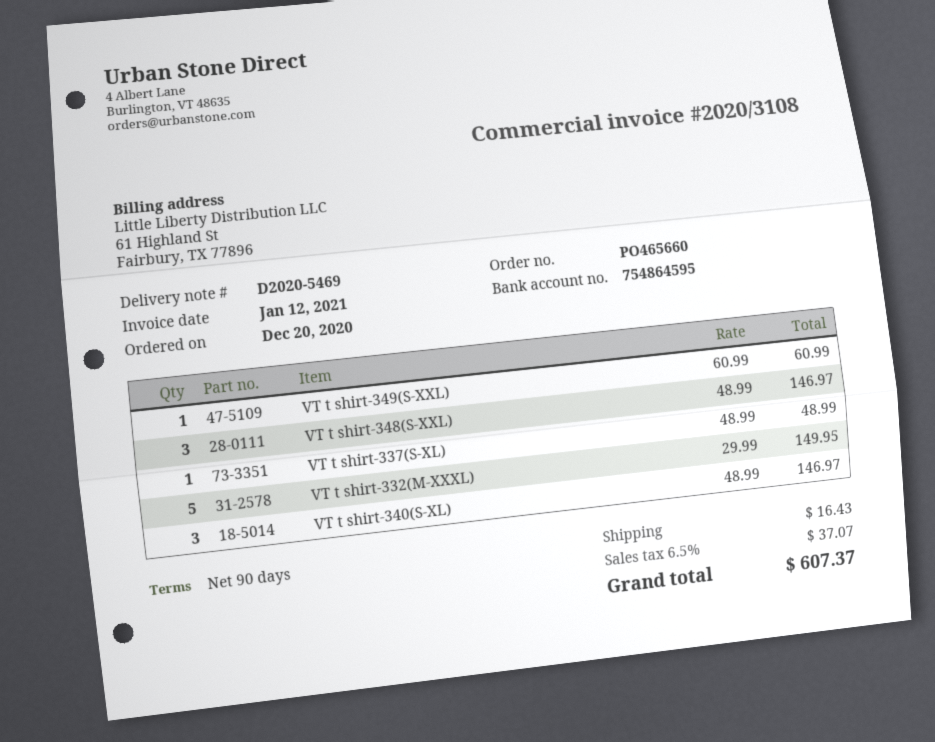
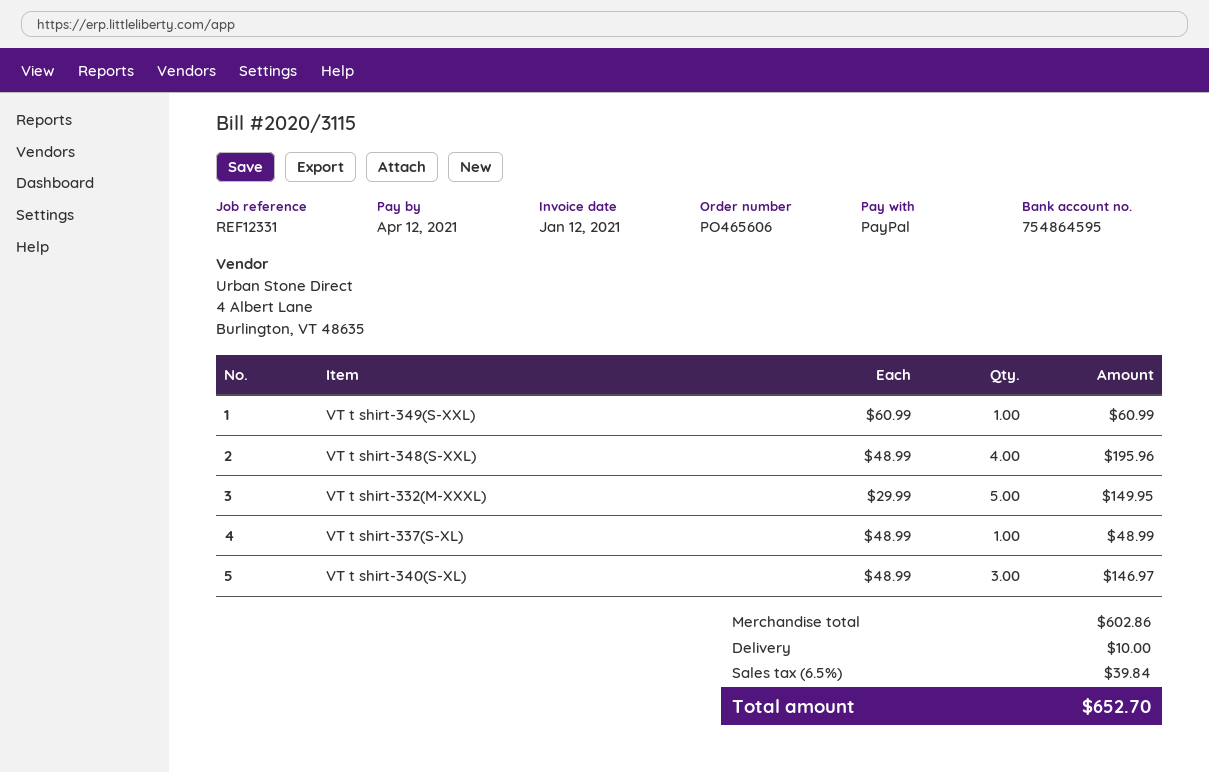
order number: PO465660 -> PO465606
invoice number: 2020/3108 -> 2020/3115
VT t shirt-348(S-XXL): 3 x 48.99 = 146.97 -> 4 x 48.99 = 195.96
shipping: 16.43 -> 10.00
tax: 6.5% = 37.07 -> 6.5% = 39.84
total: 607.37 -> 652.70

